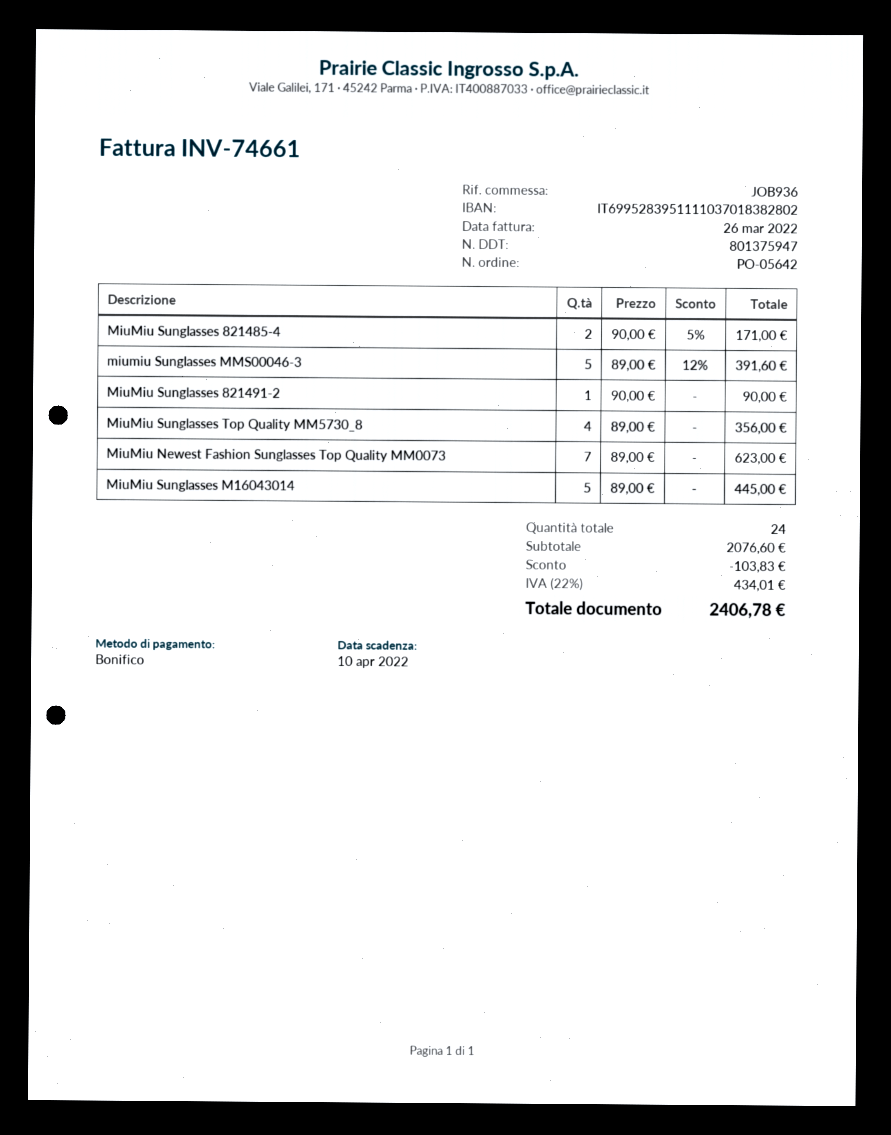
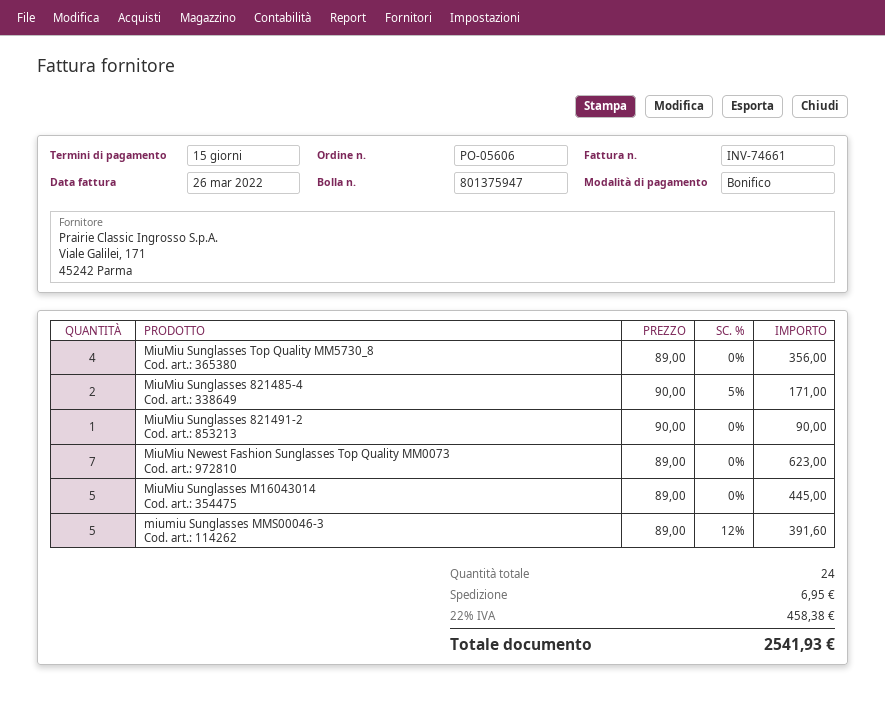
order number: PO-05642 -> PO-05606
discount: 103.83 -> none
shipping: none -> 6.95
tax: 22% = 434.01 -> 22% = 458.38
total: 2406.78 -> 2541.93

